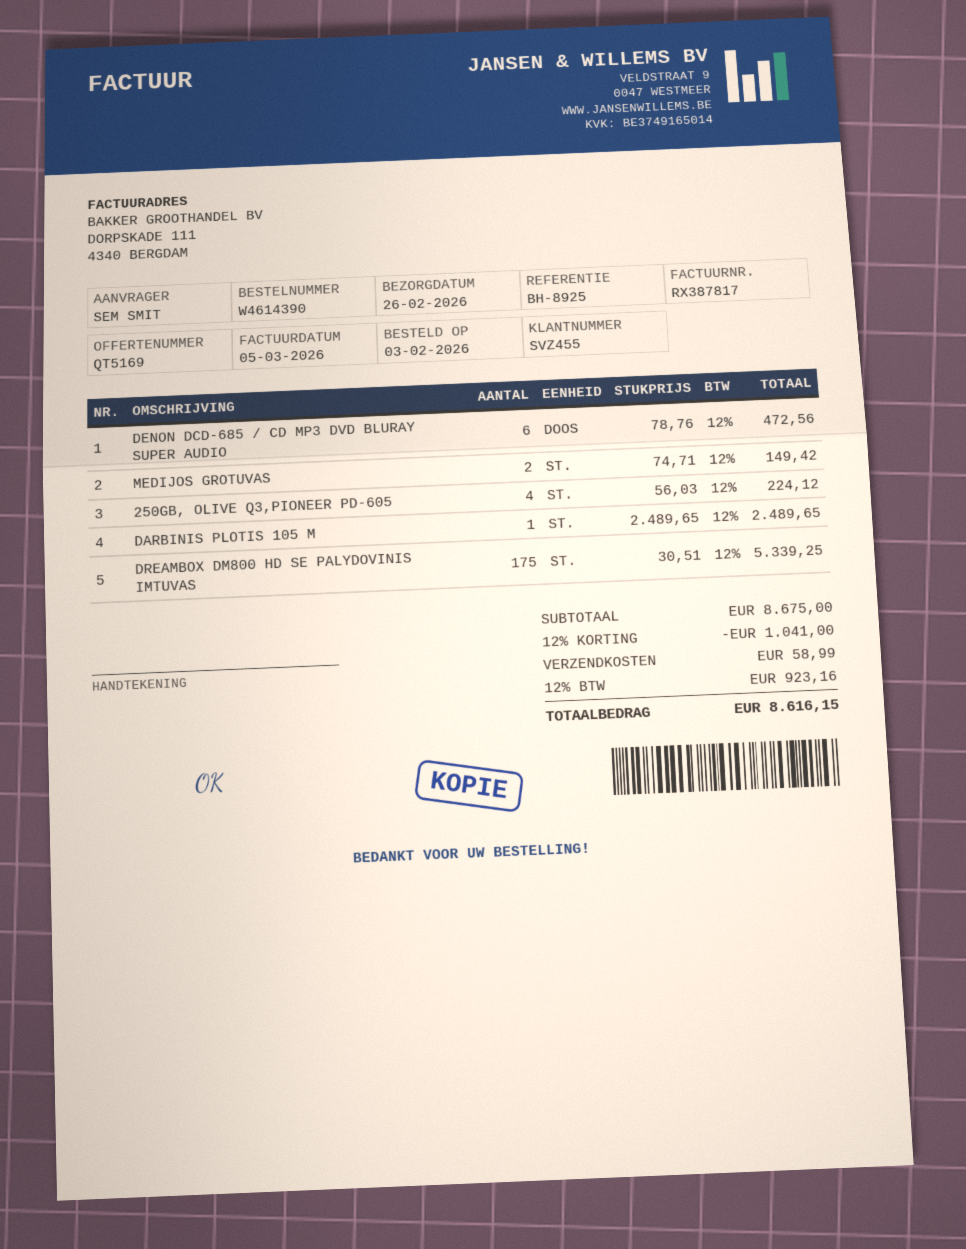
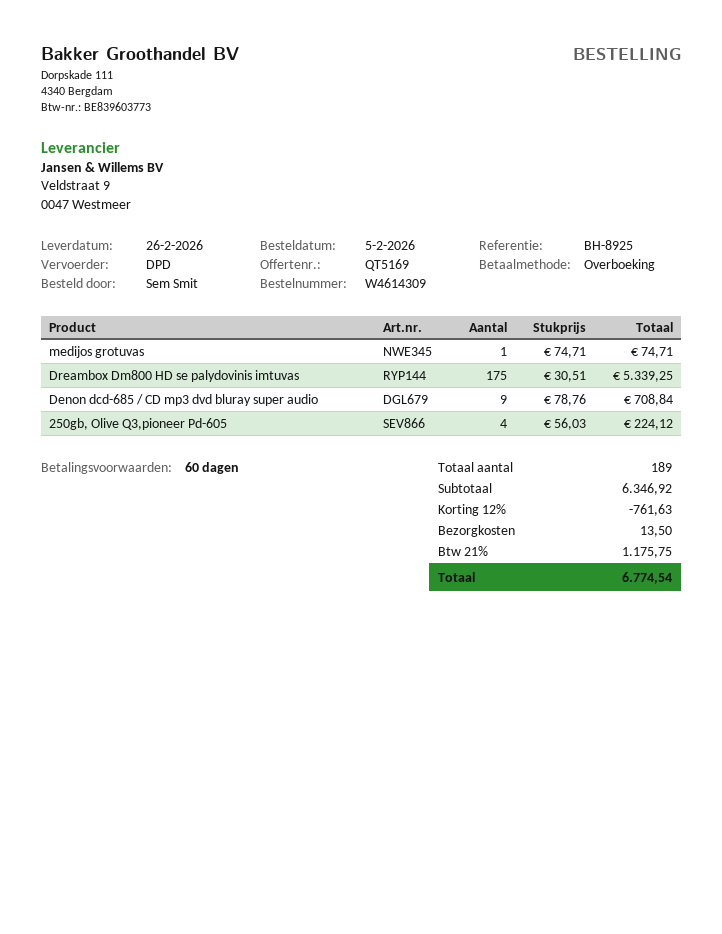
order number: W4614390 -> W4614309
order date: 2026-02-03 -> 2026-02-05
DENON DCD-685 / CD MP3 DVD BLURAY SUPER AUDIO: 6 x 78.76 = 472.56 -> 9 x 78.76 = 708.84
MEDIJOS GROTUVAS: 2 x 74.71 = 149.42 -> 1 x 74.71 = 74.71
DARBINIS PLOTIS 105 M: 1 x 2489.65 = 2489.65 -> none
subtotal: 8675.00 -> 6346.92
discount: 12% = 1041.00 -> 12% = 761.63
shipping: 58.99 -> 13.50
tax: 12% = 923.16 -> 21% = 1175.75
total: 8616.15 -> 6774.54

